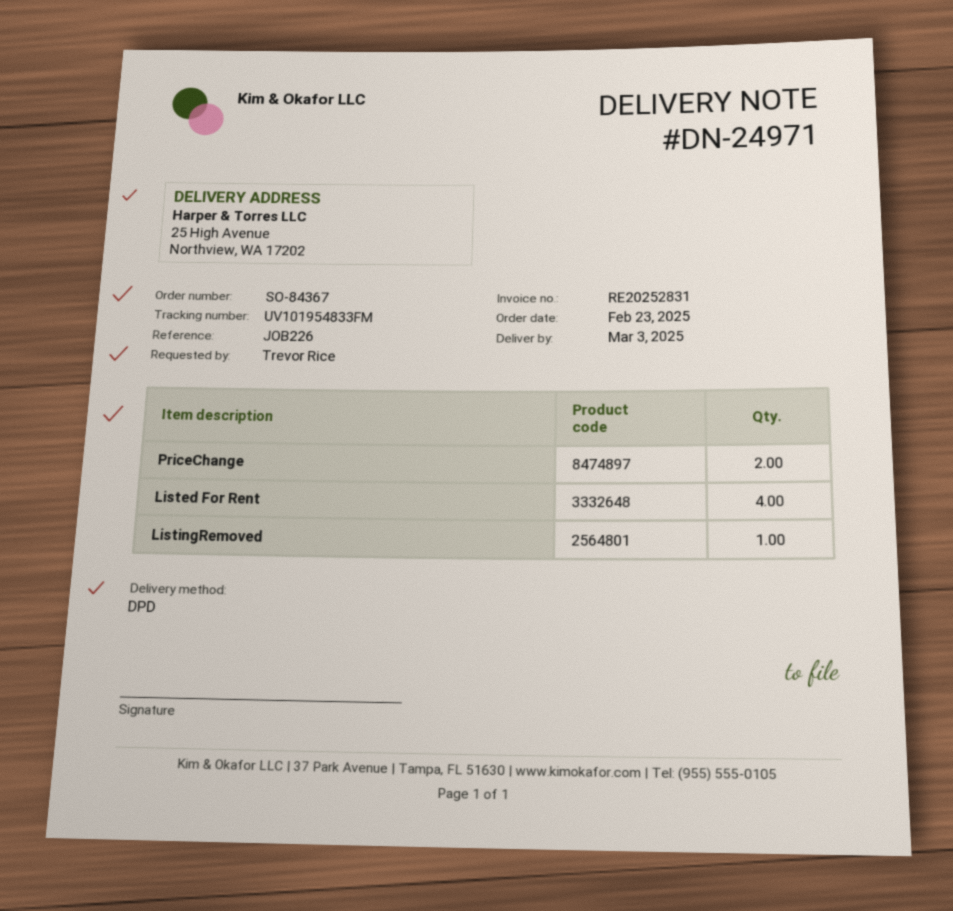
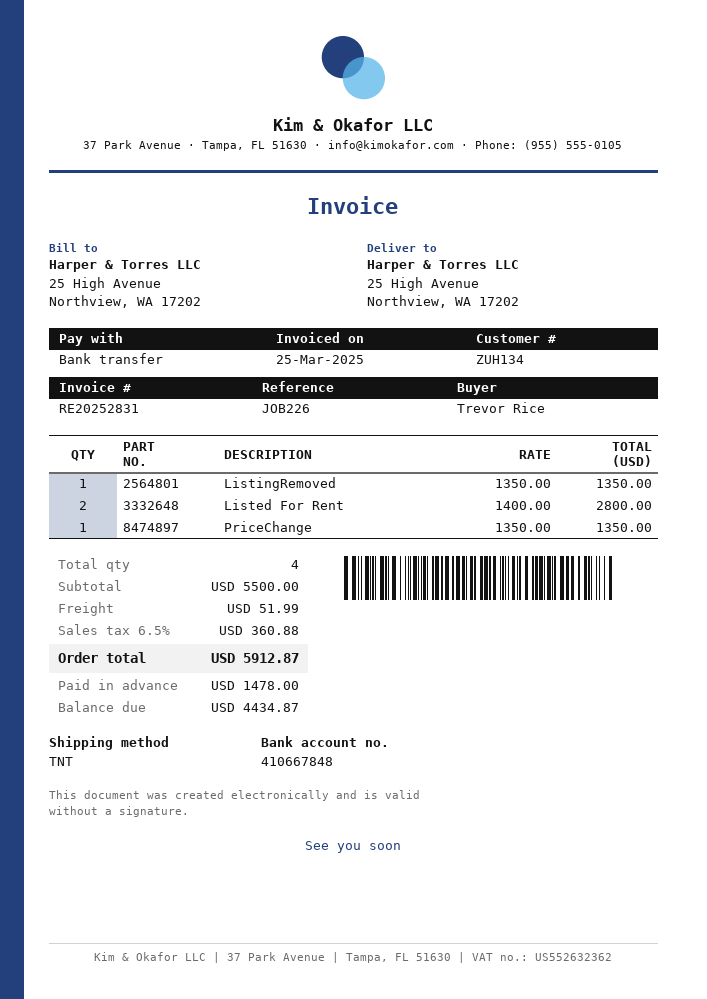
shipping method: DPD -> TNT
PriceChange: 2 -> 1
Listed For Rent: 4 -> 2

